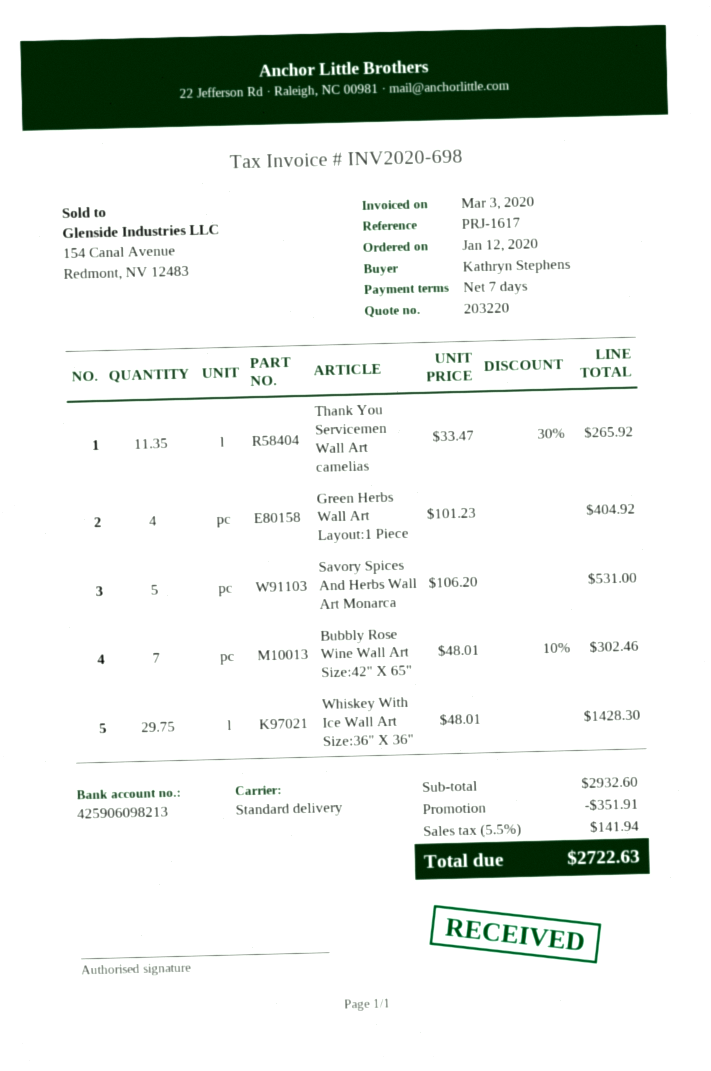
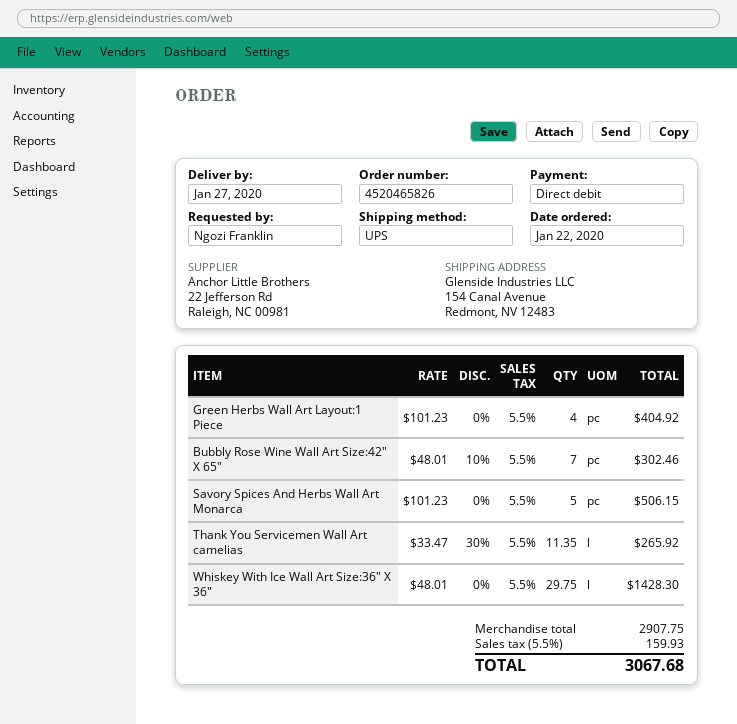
order date: 2020-01-12 -> 2020-01-22
ordered by: Kathryn Stephens -> Ngozi Franklin
shipping method: standard -> UPS
Savory Spices And Herbs Wall Art Monarca: 5 x 106.20 = 531.00 -> 5 x 101.23 = 506.15
subtotal: 2932.60 -> 2907.75
discount: 351.91 -> none
tax: 5.5% = 141.94 -> 5.5% = 159.93
total: 2722.63 -> 3067.68

